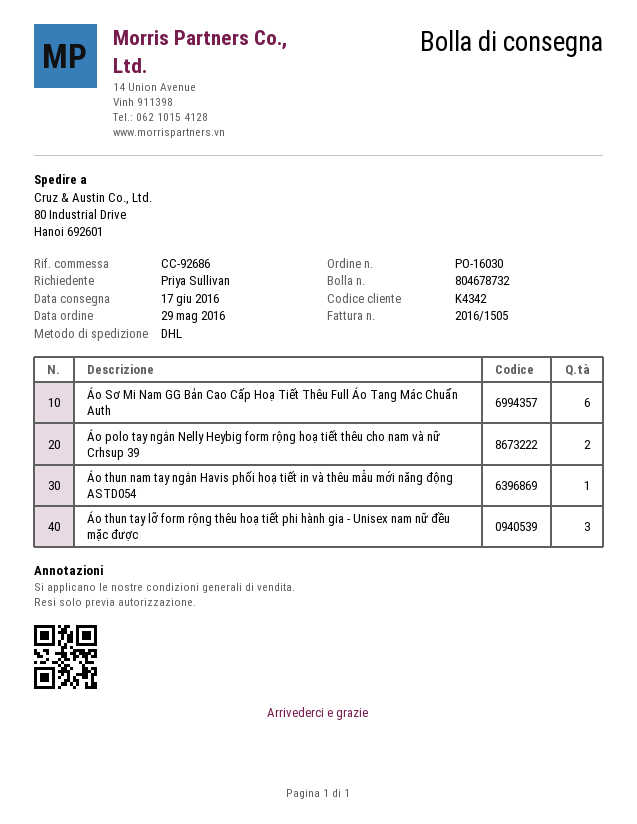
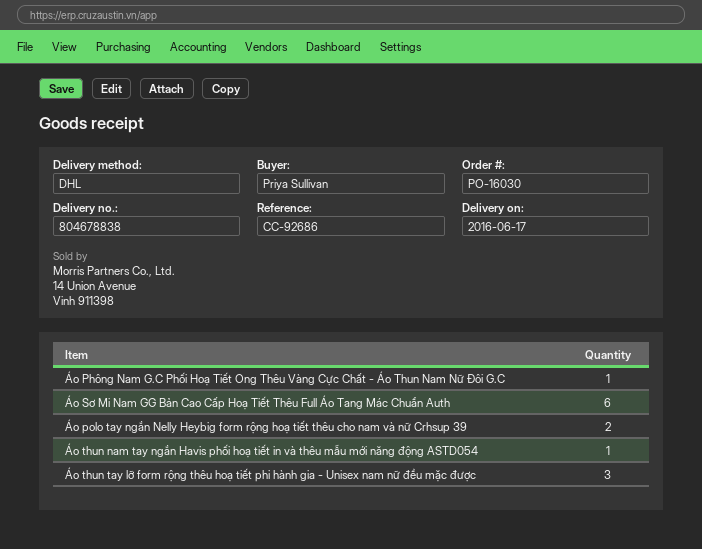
delivery note number: 804678732 -> 804678838
Áo Phông Nam G.C Phối Hoạ Tiết Ong Thêu Vàng Cực Chất - Áo Thun Nam Nữ Đôi G.C: none -> 1

